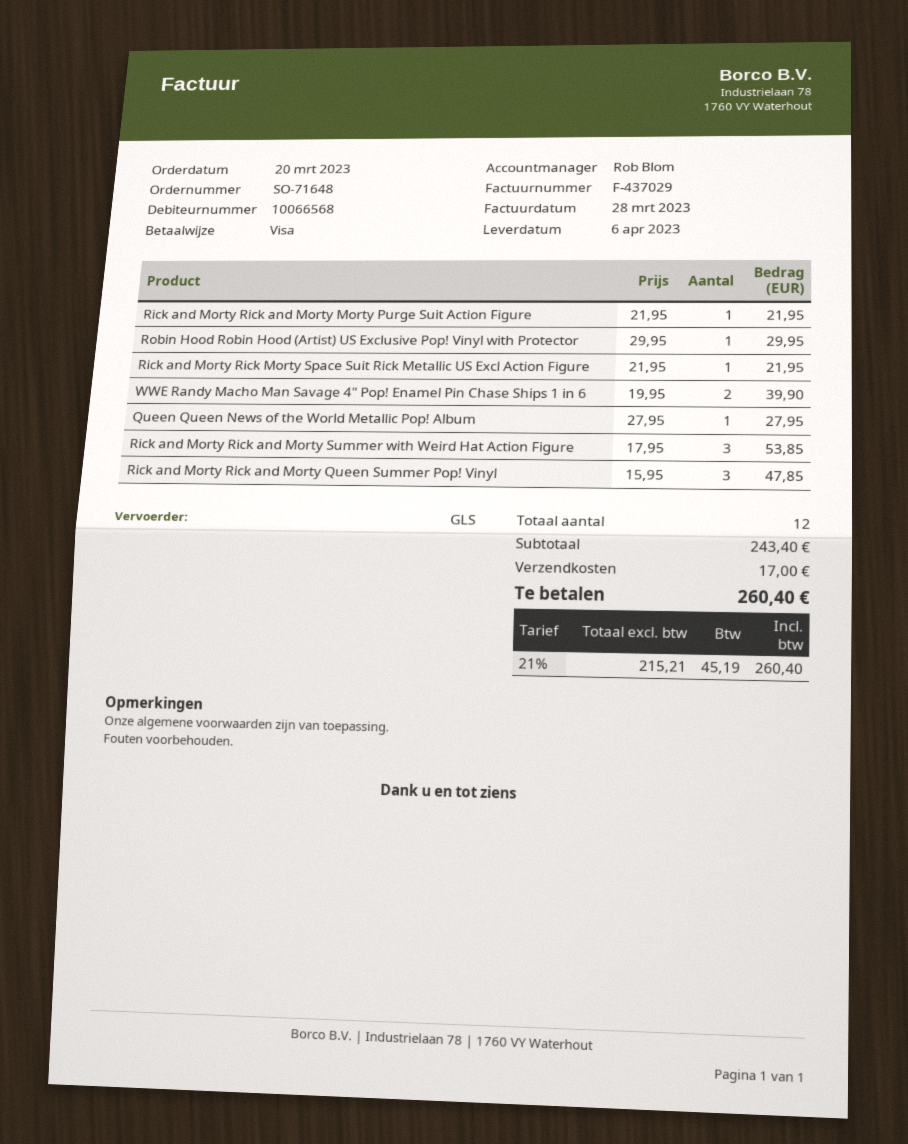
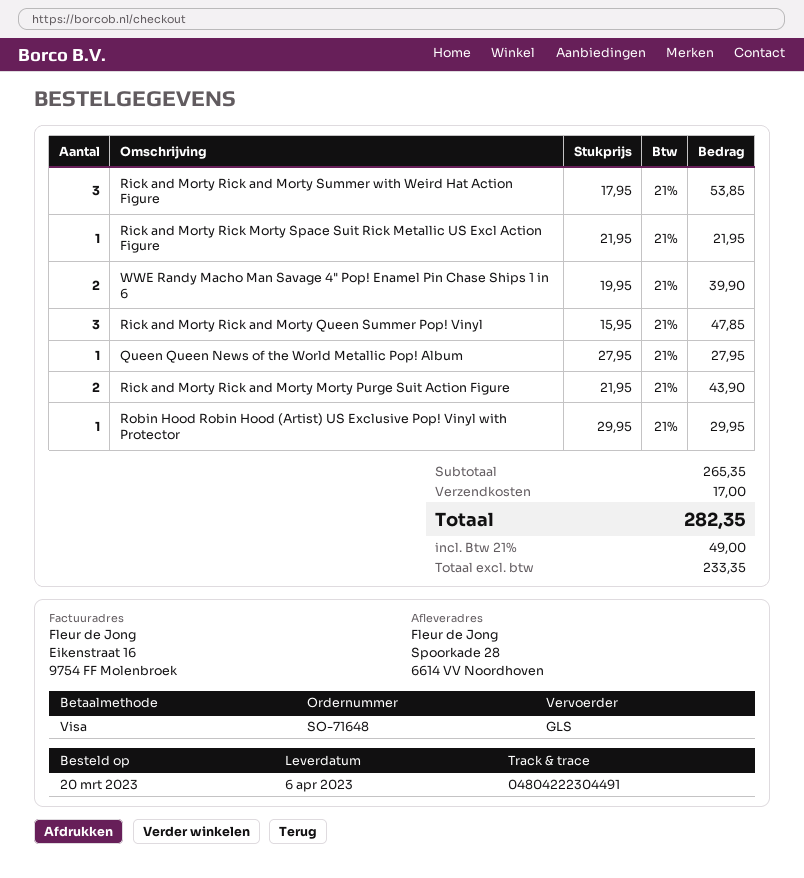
Rick and Morty Rick and Morty Morty Purge Suit Action Figure: 1 x 21.95 = 21.95 -> 2 x 21.95 = 43.90
subtotal: 243.40 -> 265.35
net: 215.21 -> 233.35
tax: 21% = 45.19 -> 21% = 49.00
total: 260.40 -> 282.35

